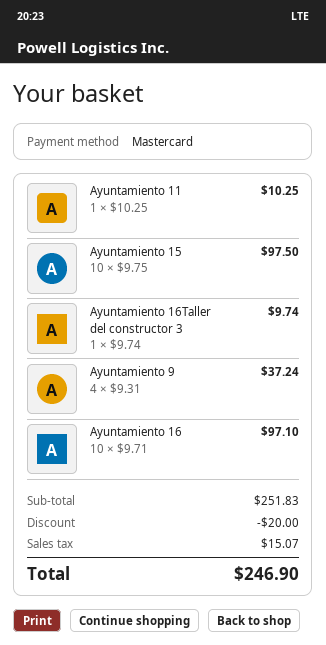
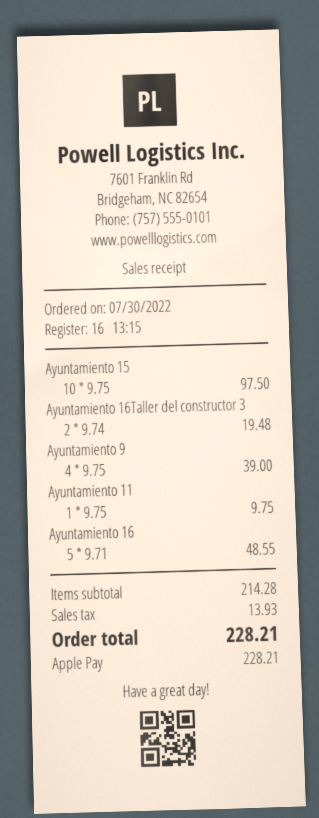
payment method: Mastercard -> Apple Pay
Ayuntamiento 11: 1 x 10.25 = 10.25 -> 1 x 9.75 = 9.75
Ayuntamiento 16Taller del constructor 3: 1 x 9.74 = 9.74 -> 2 x 9.74 = 19.48
Ayuntamiento 9: 4 x 9.31 = 37.24 -> 4 x 9.75 = 39.00
Ayuntamiento 16: 10 x 9.71 = 97.10 -> 5 x 9.71 = 48.55
subtotal: 251.83 -> 214.28
discount: 20.00 -> none
tax: 15.07 -> 13.93
total: 246.90 -> 228.21

